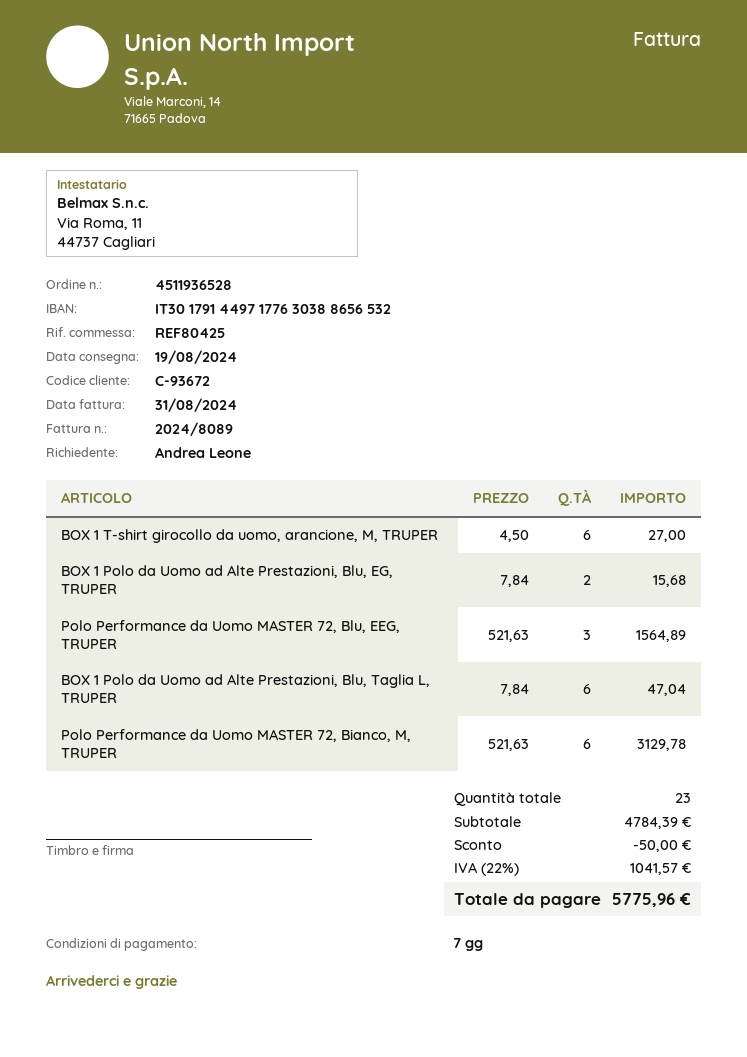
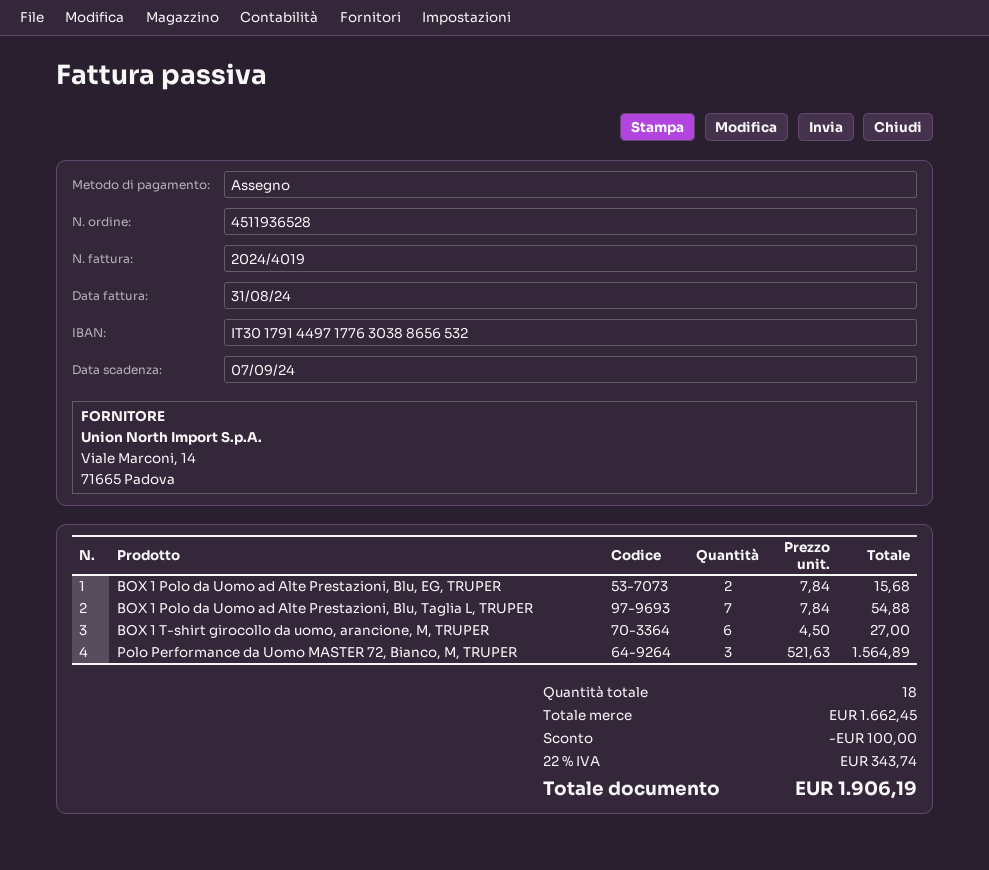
invoice number: 2024/8089 -> 2024/4019
Polo Performance da Uomo MASTER 72, Blu, EEG, TRUPER: 3 x 521.63 = 1564.89 -> none
BOX 1 Polo da Uomo ad Alte Prestazioni, Blu, Taglia L, TRUPER: 6 x 7.84 = 47.04 -> 7 x 7.84 = 54.88
Polo Performance da Uomo MASTER 72, Bianco, M, TRUPER: 6 x 521.63 = 3129.78 -> 3 x 521.63 = 1564.89
total quantity: 23 -> 18
subtotal: 4784.39 -> 1662.45
discount: 50.00 -> 100.00
tax: 22% = 1041.57 -> 22% = 343.74
total: 5775.96 -> 1906.19

